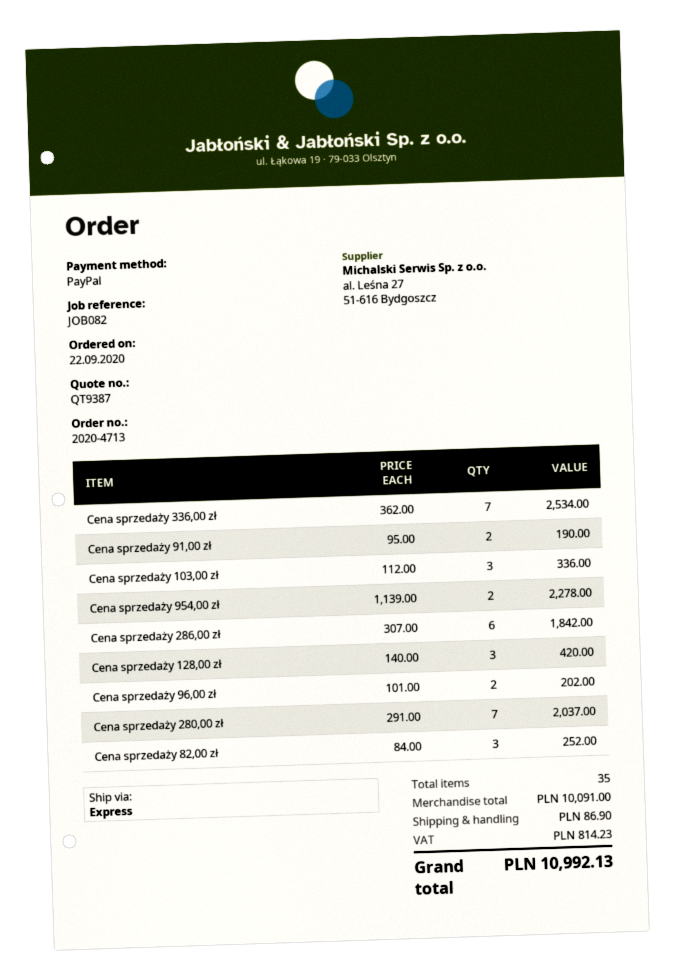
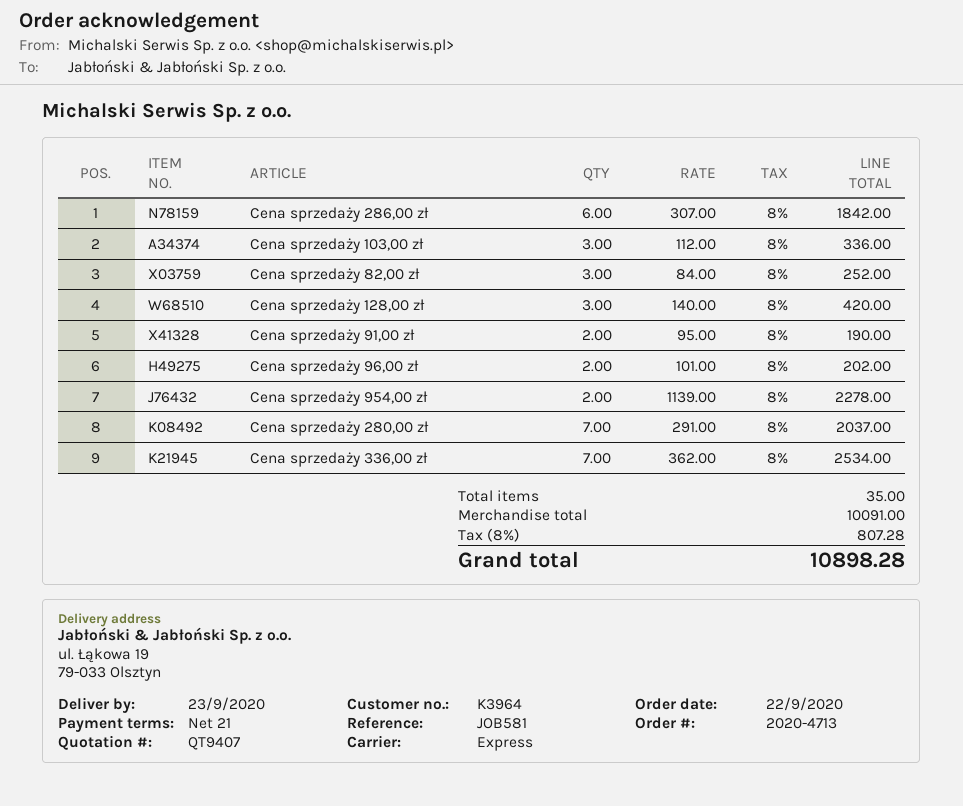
quote number: QT9387 -> QT9407
reference: JOB082 -> JOB581
shipping: 86.90 -> none
tax: 814.23 -> 807.28
total: 10992.13 -> 10898.28

